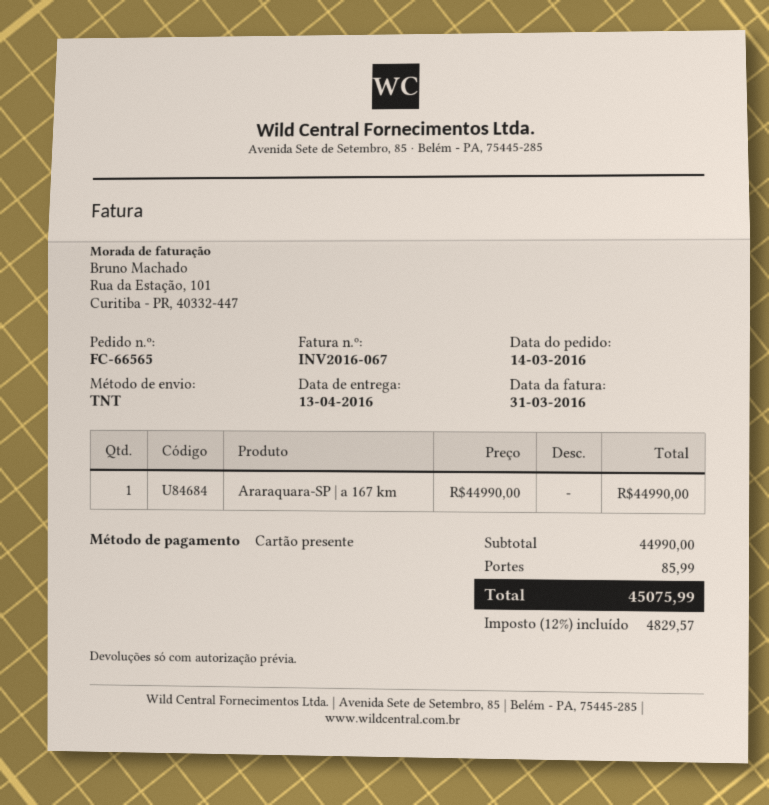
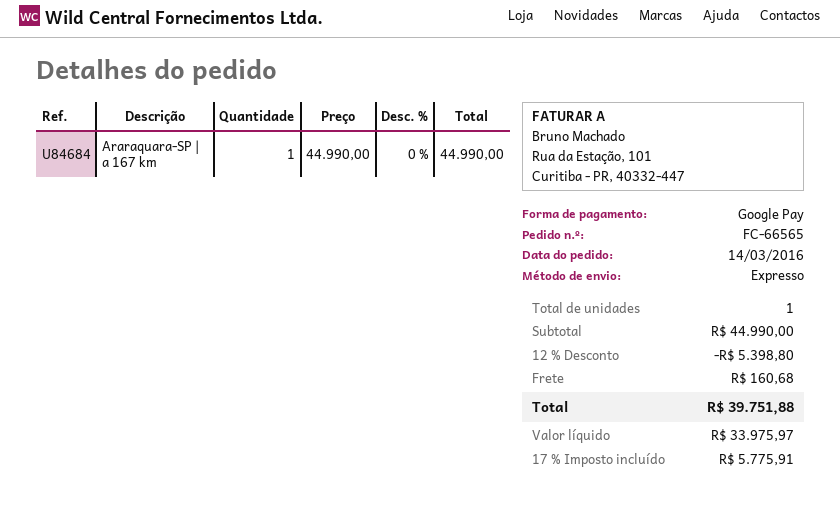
payment method: gift card -> Google Pay
shipping method: TNT -> express
discount: none -> 12% = 5398.80
shipping: 85.99 -> 160.68
tax: 12% = 4829.57 -> 17% = 5775.91
total: 45075.99 -> 39751.88

